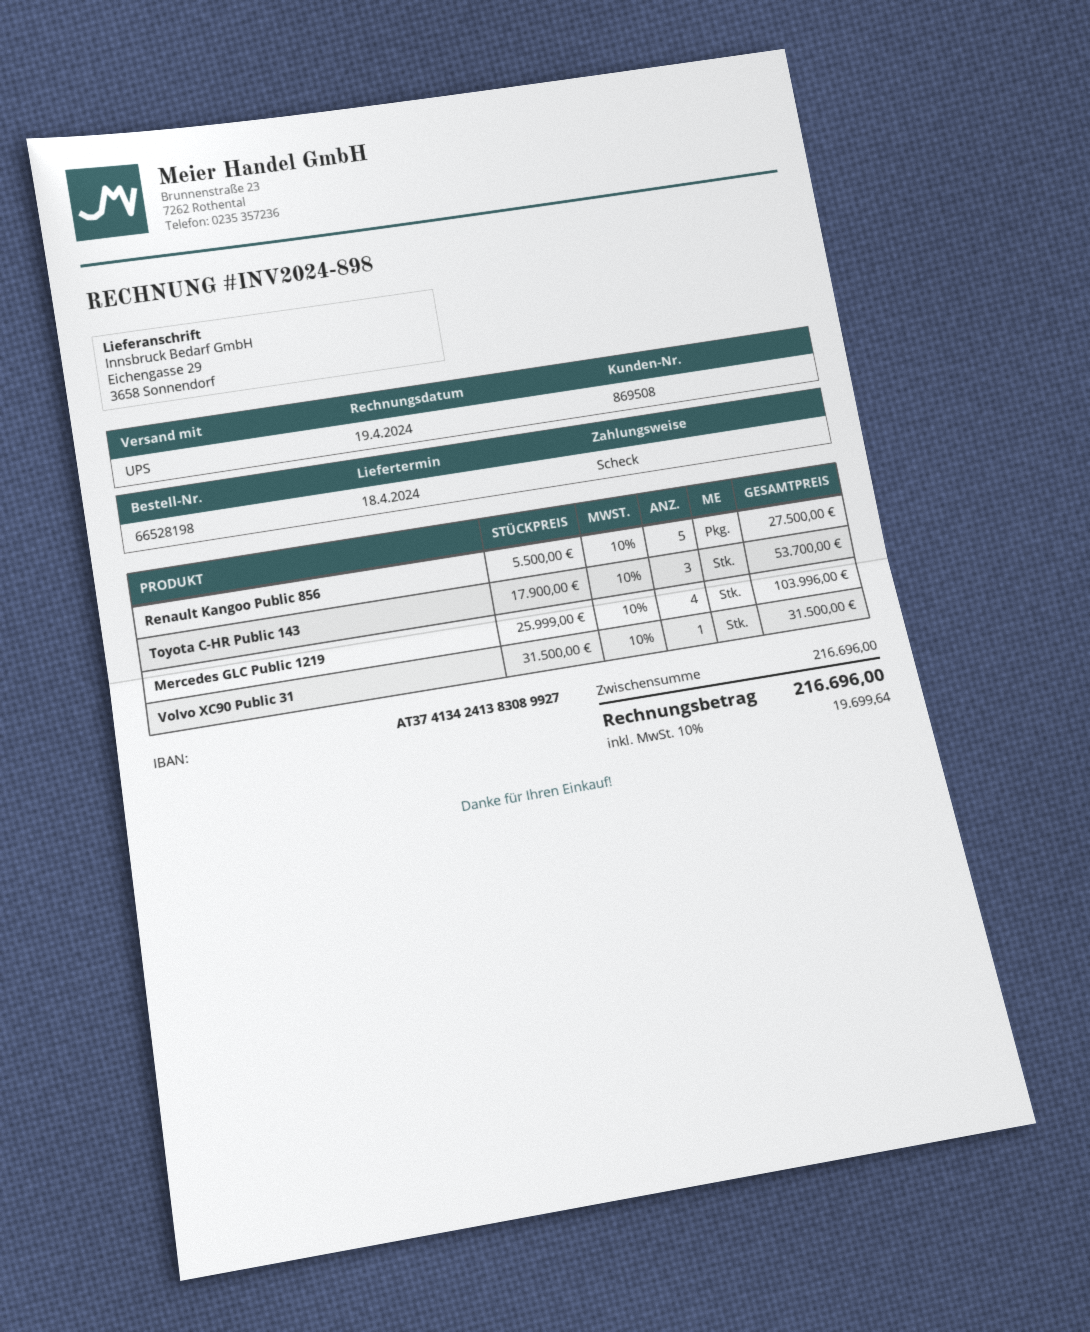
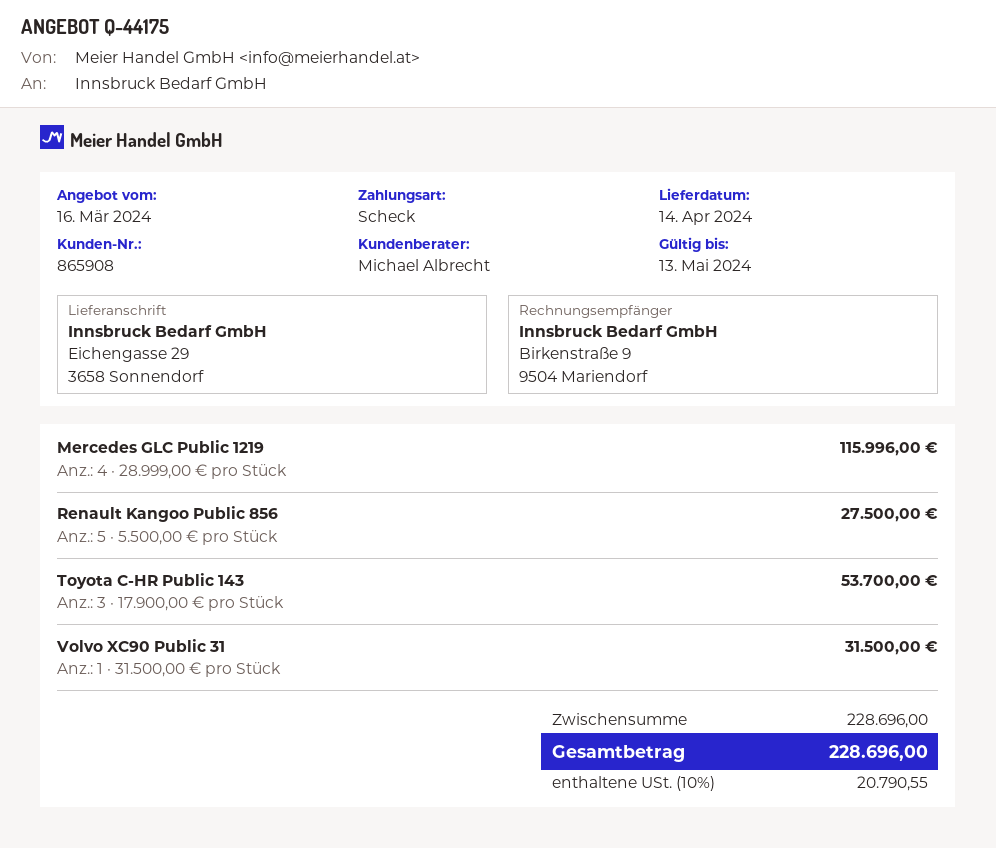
delivery date: 2024-04-18 -> 2024-04-14
customer number: 869508 -> 865908
Mercedes GLC Public 1219: 4 x 25999.00 = 103996.00 -> 4 x 28999.00 = 115996.00
subtotal: 216696.00 -> 228696.00
tax: 10% = 19699.64 -> 10% = 20790.55
total: 216696.00 -> 228696.00

